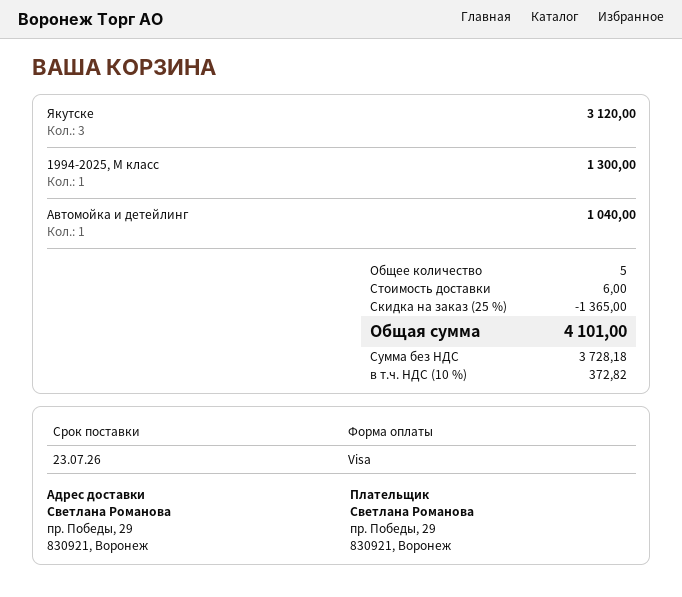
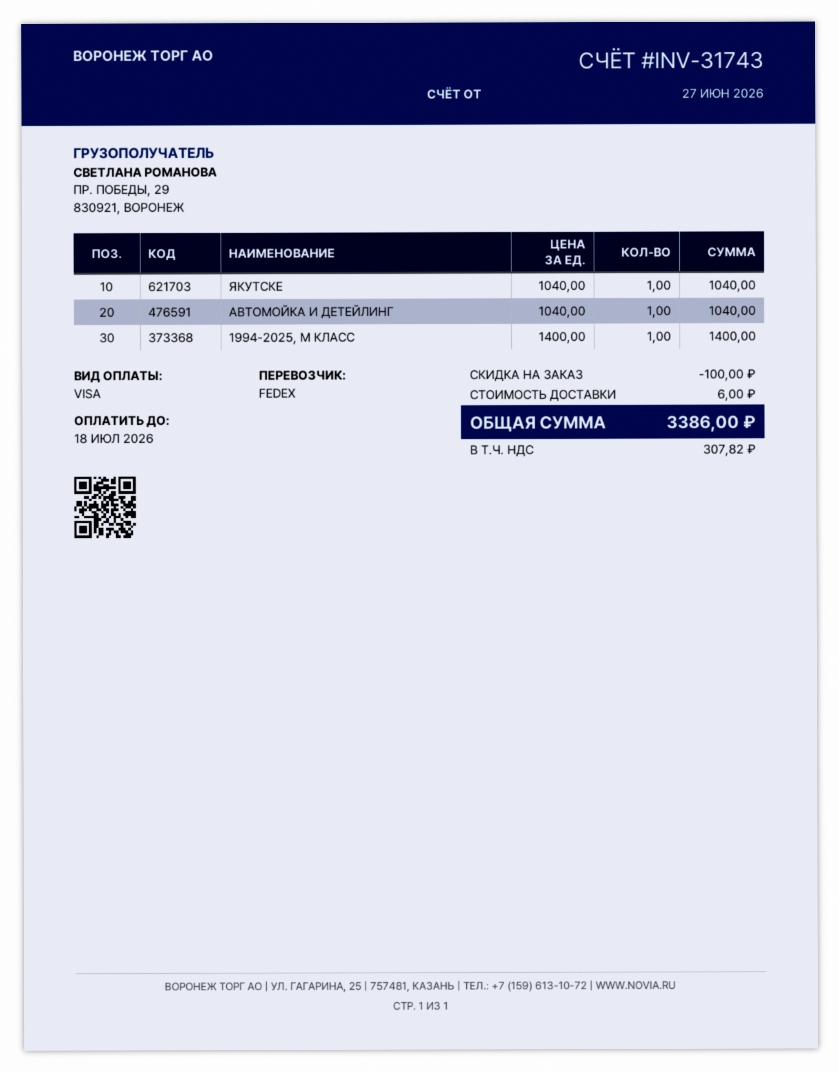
Якутске: 3 for 3120.00 -> 1 for 1040.00
1994-2025, M класс: 1 for 1300.00 -> 1 for 1400.00
discount: 1365.00 -> 100.00
tax: 372.82 -> 307.82
total: 4101.00 -> 3386.00

